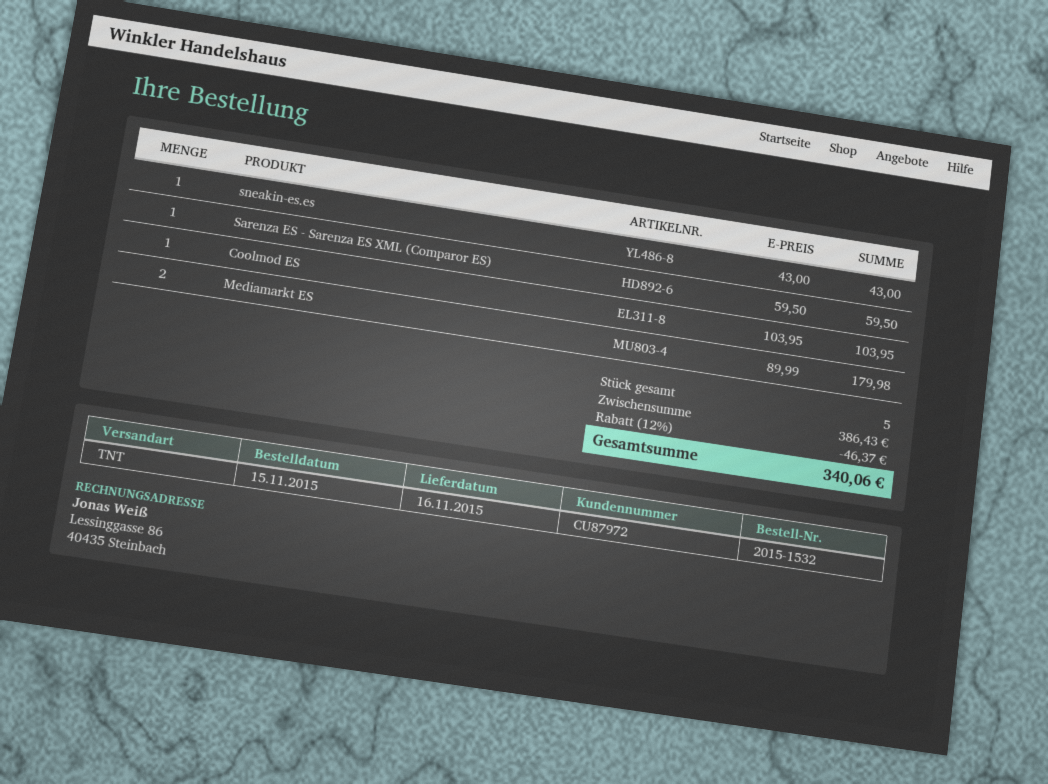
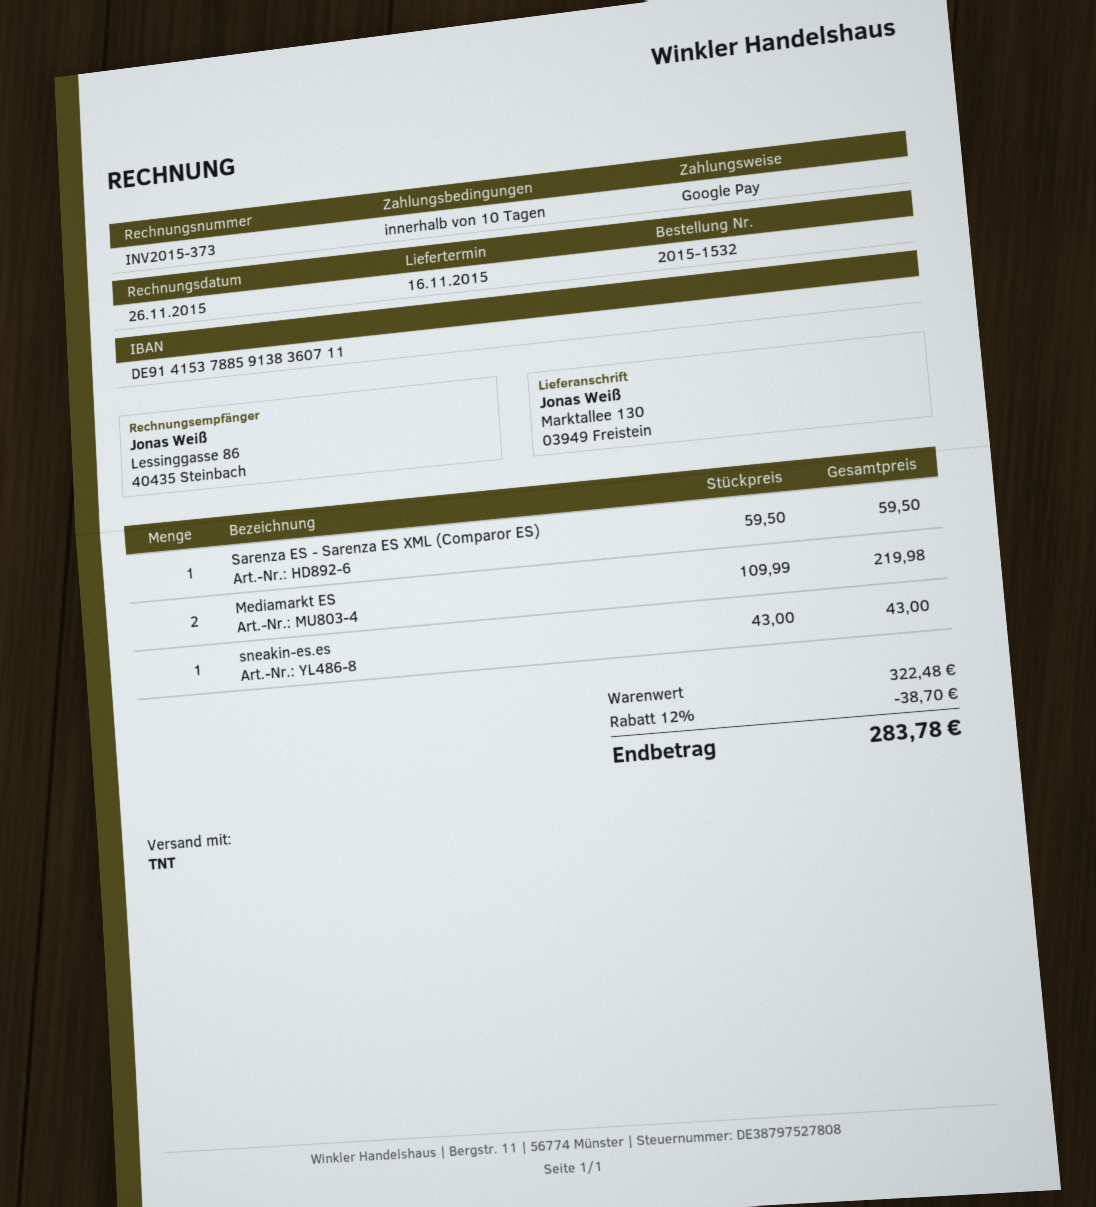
Coolmod ES: 1 x 103.95 = 103.95 -> none
Mediamarkt ES: 2 x 89.99 = 179.98 -> 2 x 109.99 = 219.98
subtotal: 386.43 -> 322.48
discount: 12% = 46.37 -> 12% = 38.70
total: 340.06 -> 283.78

